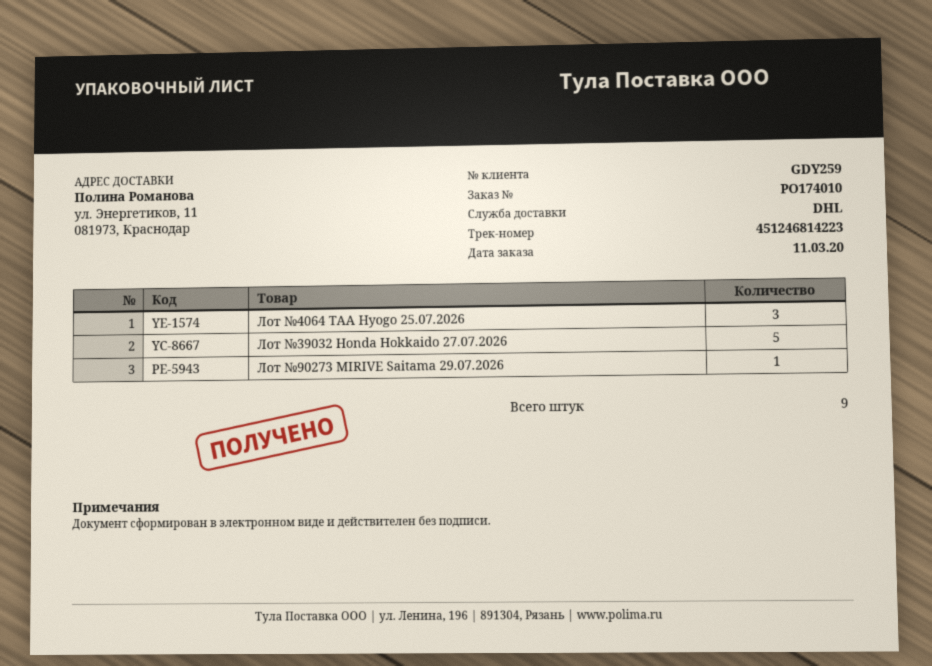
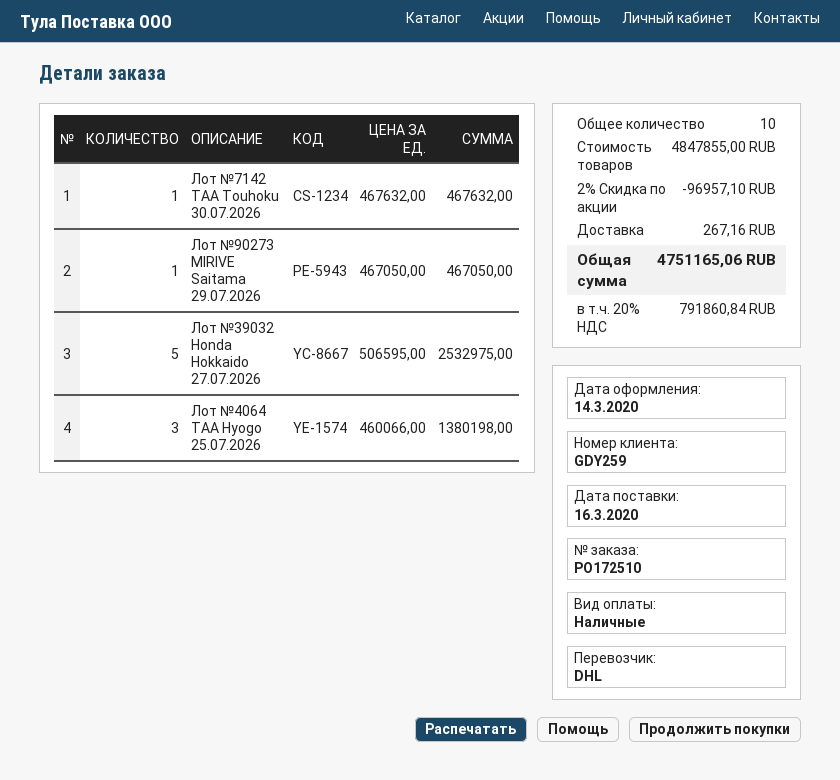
order number: PO174010 -> PO172510
order date: 2020-03-11 -> 2020-03-14
Лот №7142 TAA Touhoku 30.07.2026: none -> 1
total quantity: 9 -> 10

